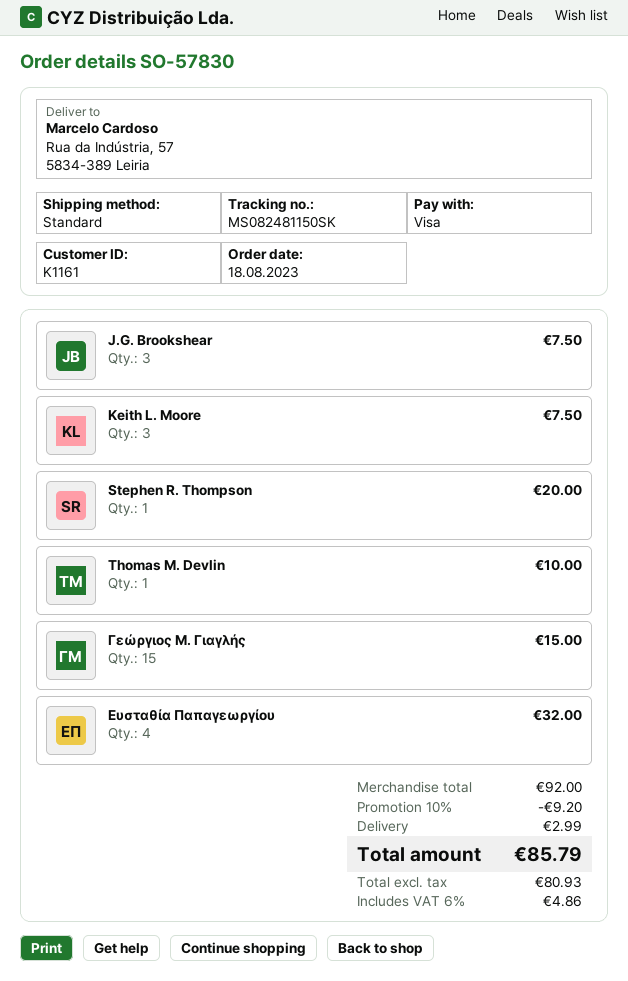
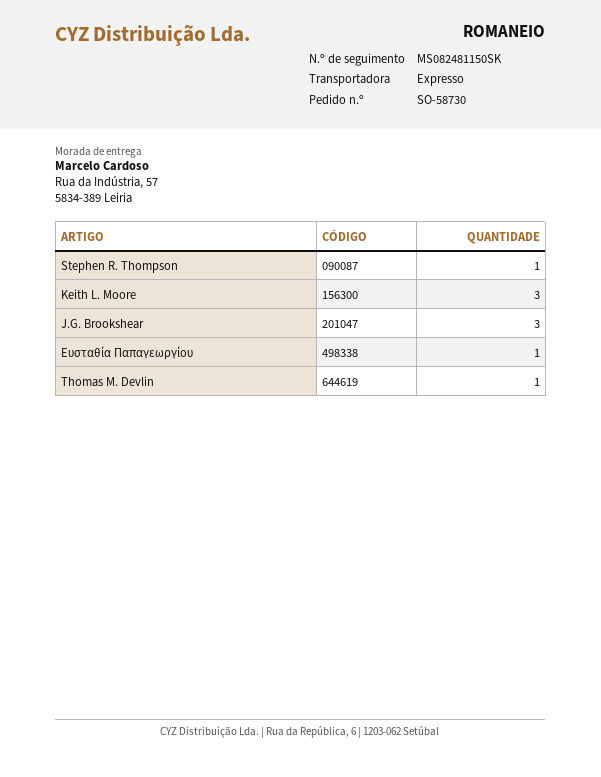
order number: SO-57830 -> SO-58730
shipping method: standard -> express
Γεώργιος Μ. Γιαγλής: 15 -> none
Ευσταθία Παπαγεωργίου: 4 -> 1

